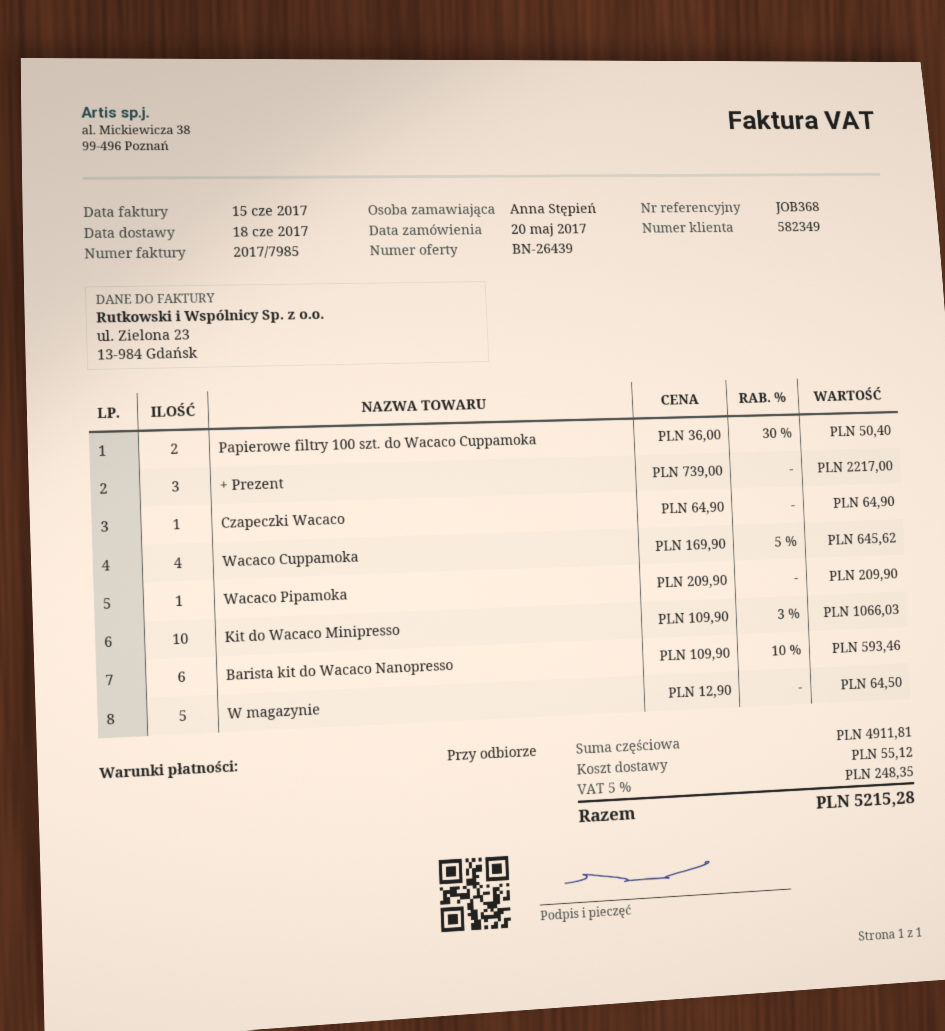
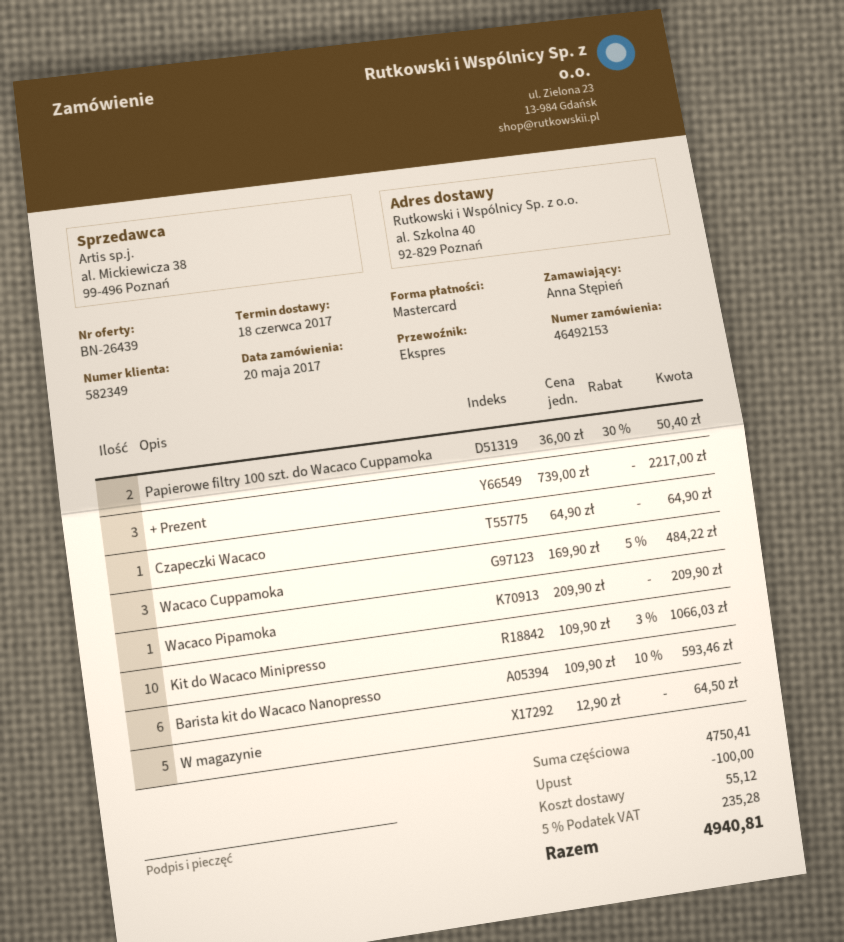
Wacaco Cuppamoka: 4 x 169.90 - 5% = 645.62 -> 3 x 169.90 - 5% = 484.22
subtotal: 4911.81 -> 4750.41
discount: none -> 100.00
tax: 5% = 248.35 -> 5% = 235.28
total: 5215.28 -> 4940.81

